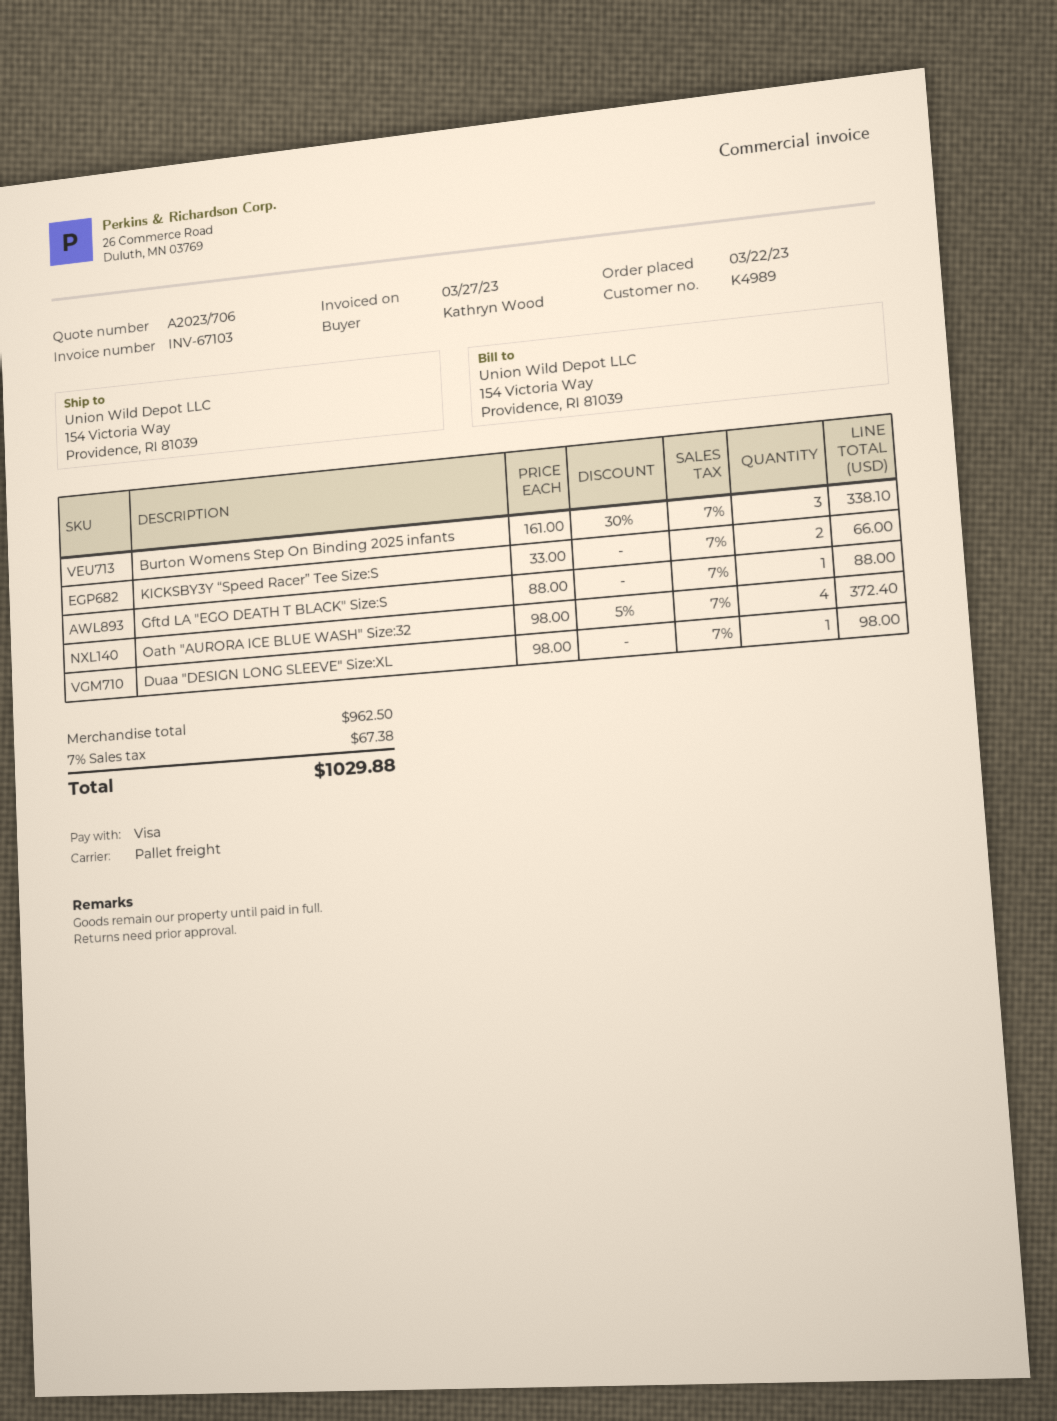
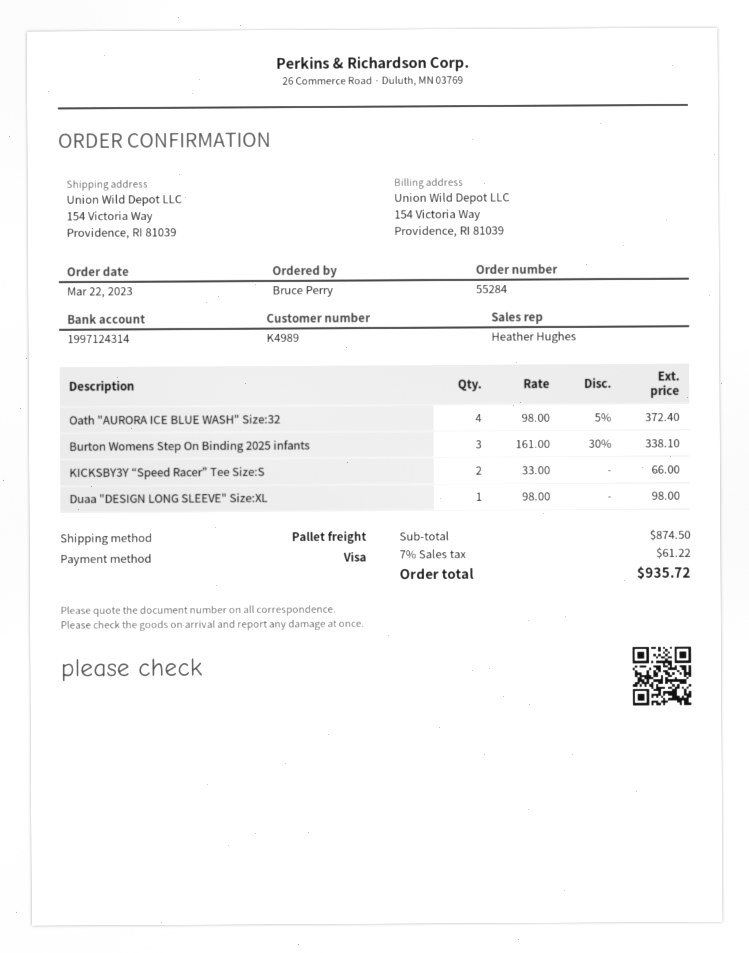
ordered by: Kathryn Wood -> Bruce Perry
Gftd LA "EGO DEATH T BLACK" Size:S: 1 x 88.00 = 88.00 -> none
subtotal: 962.50 -> 874.50
tax: 7% = 67.38 -> 7% = 61.22
total: 1029.88 -> 935.72

